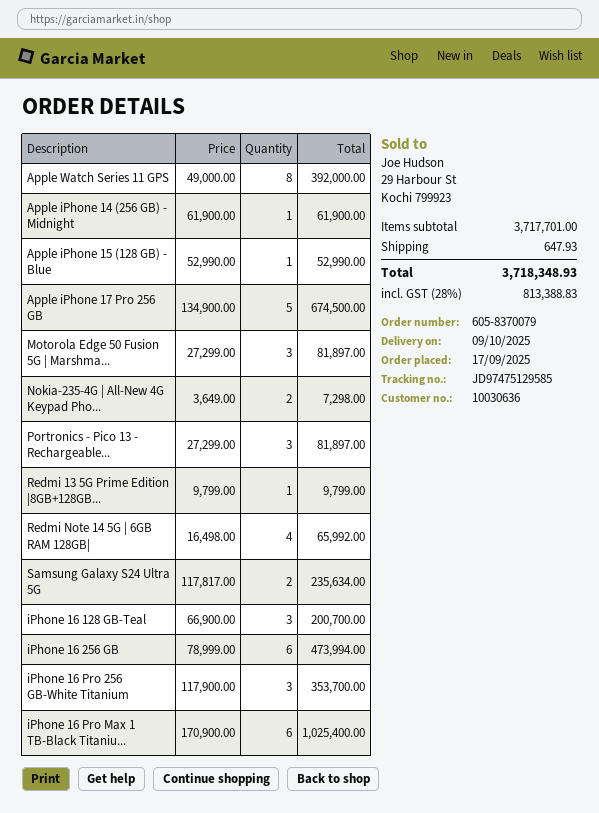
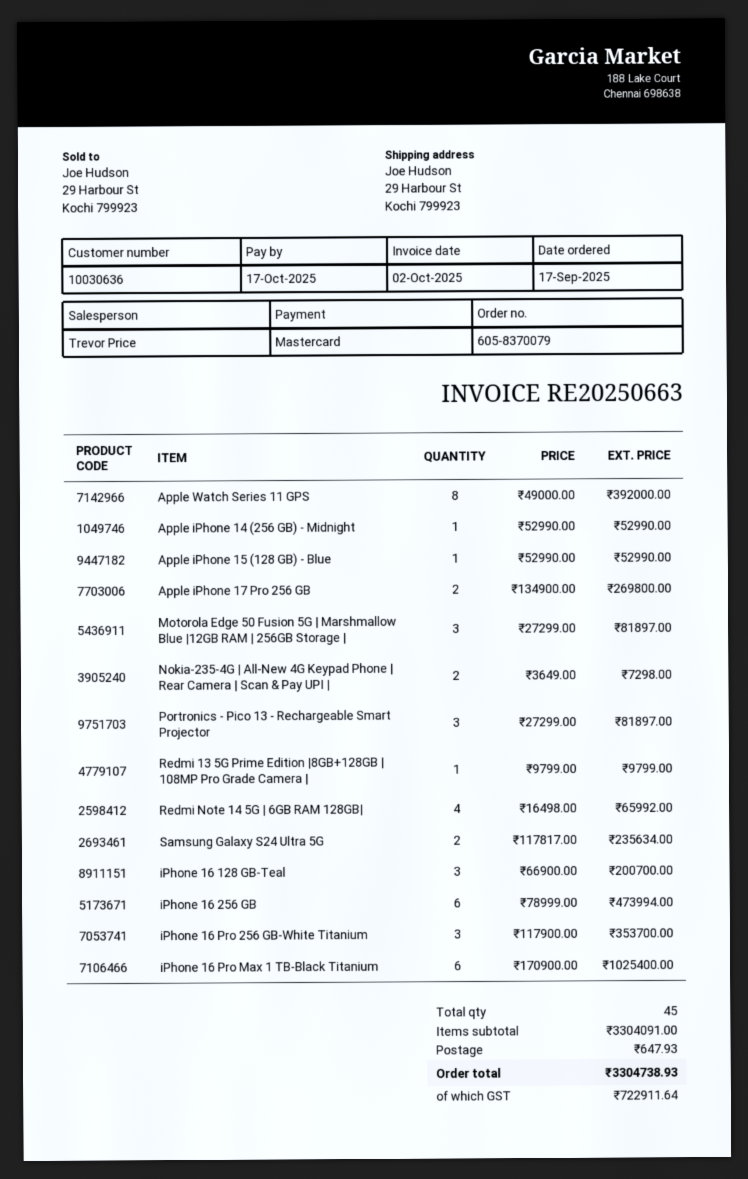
Apple iPhone 14 (256 GB) - Midnight: 1 x 61900.00 = 61900.00 -> 1 x 52990.00 = 52990.00
Apple iPhone 17 Pro 256 GB: 5 x 134900.00 = 674500.00 -> 2 x 134900.00 = 269800.00
subtotal: 3717701.00 -> 3304091.00
tax: 813388.83 -> 722911.64
total: 3718348.93 -> 3304738.93

